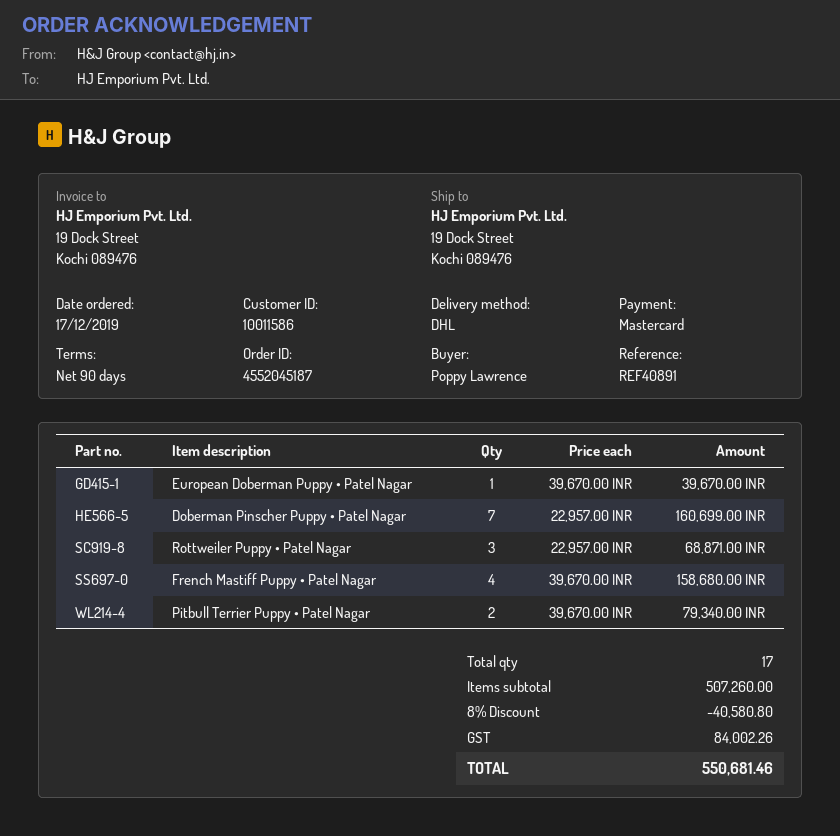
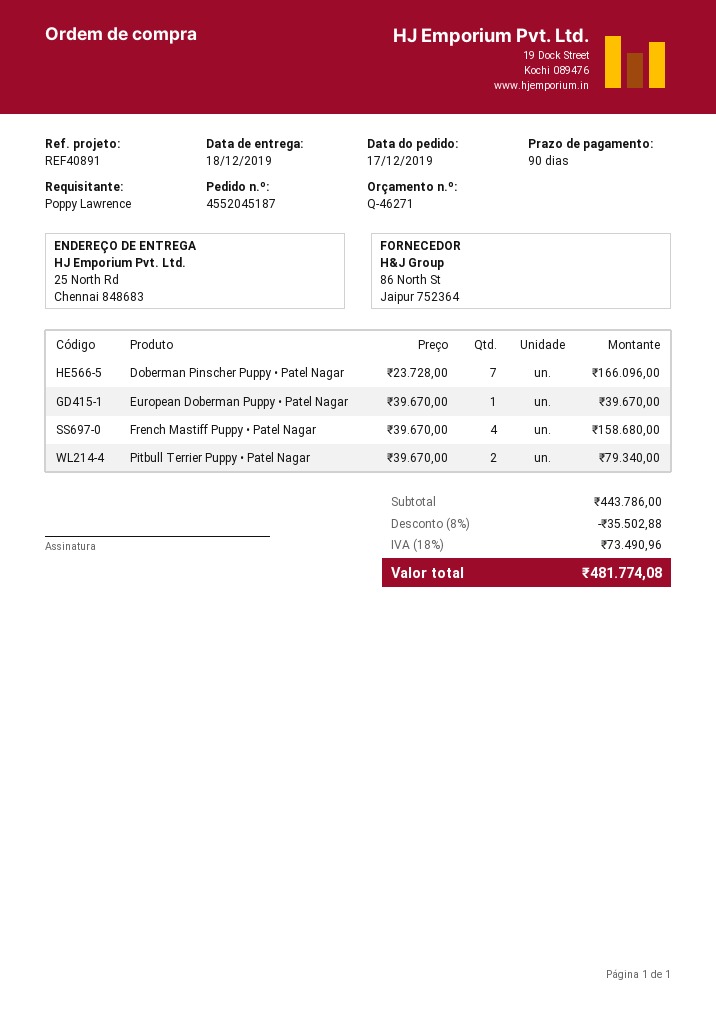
ship to: 19 Dock Street, Kochi 089476 -> 25 North Rd, Chennai 848683
Doberman Pinscher Puppy • Patel Nagar: 7 x 22957.00 = 160699.00 -> 7 x 23728.00 = 166096.00
Rottweiler Puppy • Patel Nagar: 3 x 22957.00 = 68871.00 -> none
subtotal: 507260.00 -> 443786.00
discount: 8% = 40580.80 -> 8% = 35502.88
tax: 84002.26 -> 73490.96
total: 550681.46 -> 481774.08

